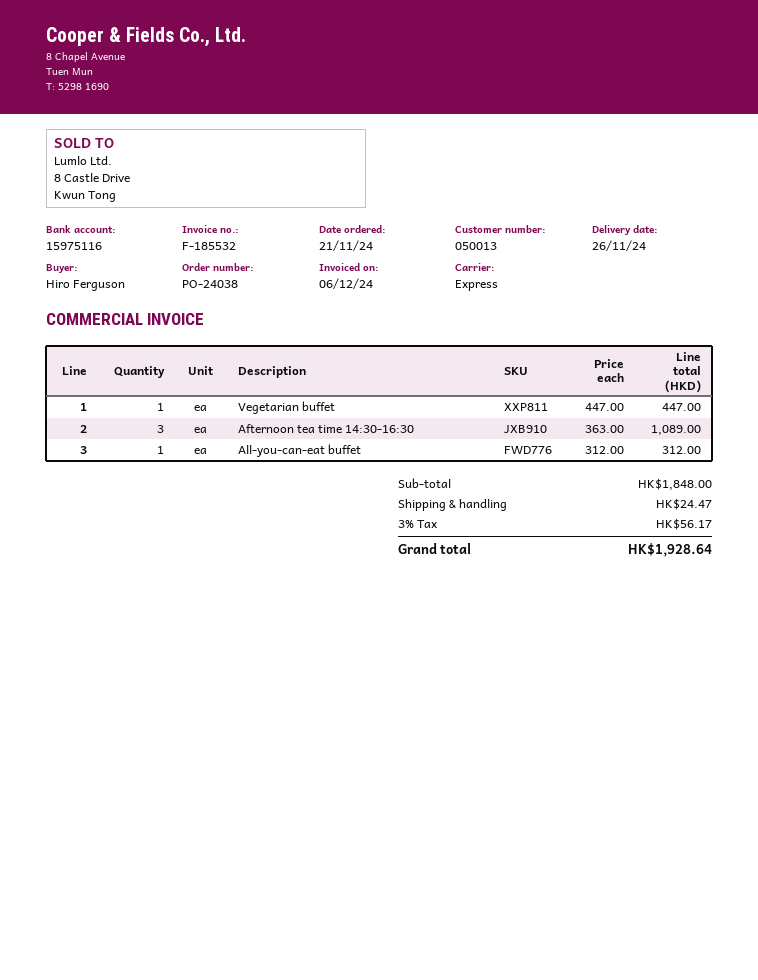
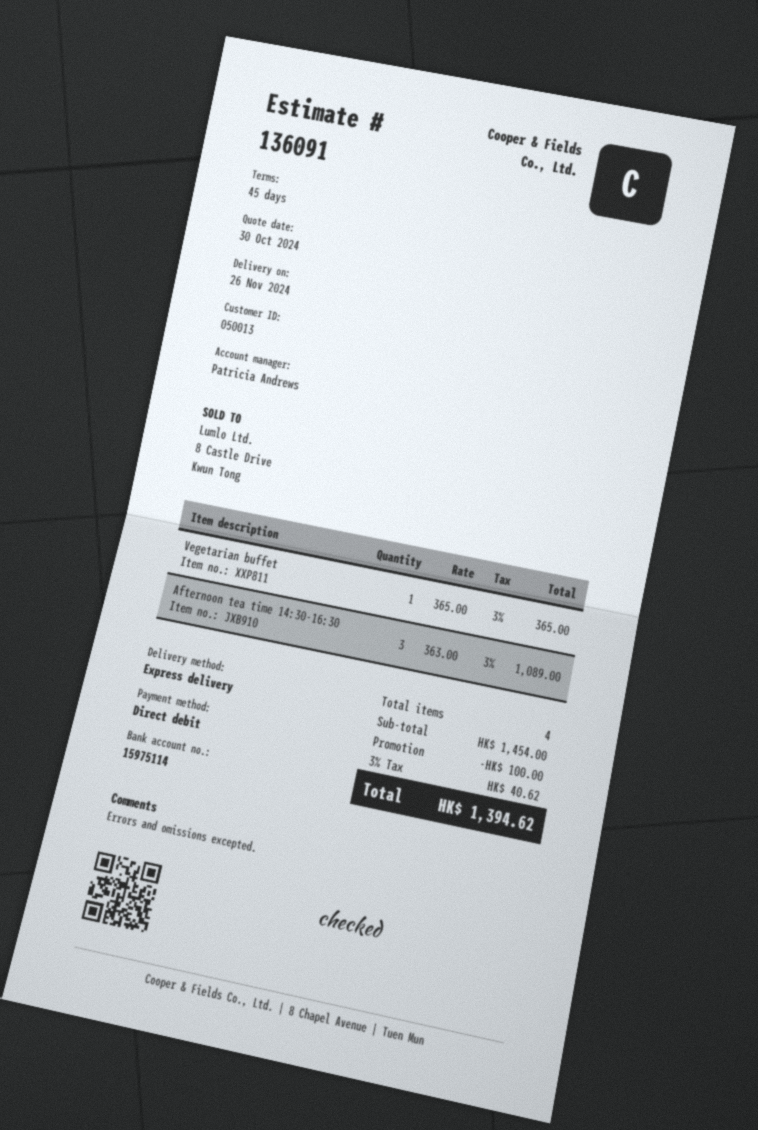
bank account: 15975116 -> 15975114
Vegetarian buffet: 1 x 447.00 = 447.00 -> 1 x 365.00 = 365.00
All-you-can-eat buffet: 1 x 312.00 = 312.00 -> none
subtotal: 1848.00 -> 1454.00
discount: none -> 100.00
shipping: 24.47 -> none
tax: 3% = 56.17 -> 3% = 40.62
total: 1928.64 -> 1394.62

